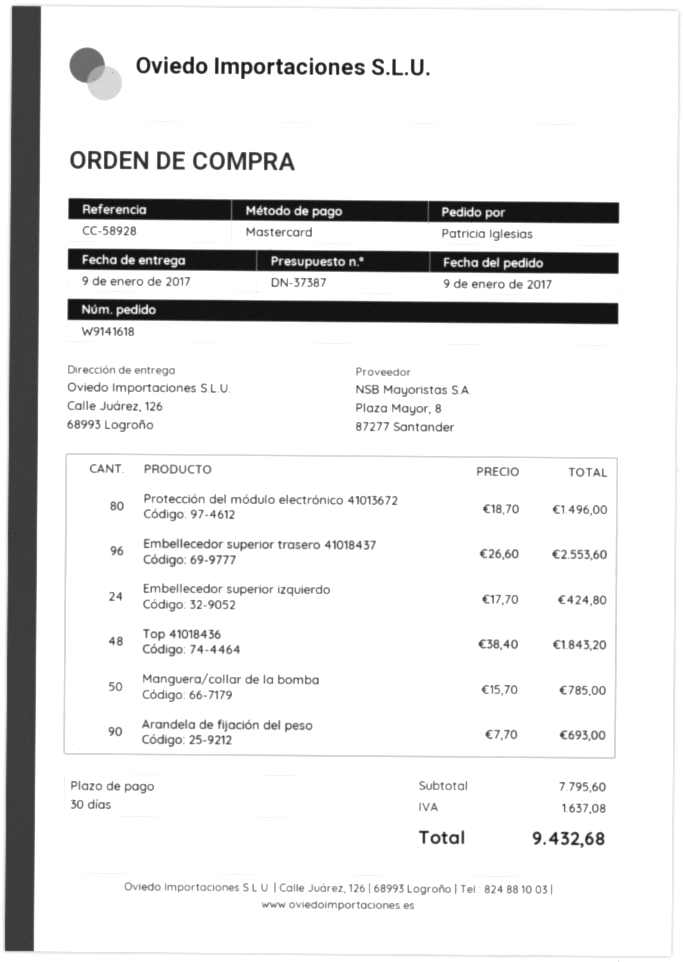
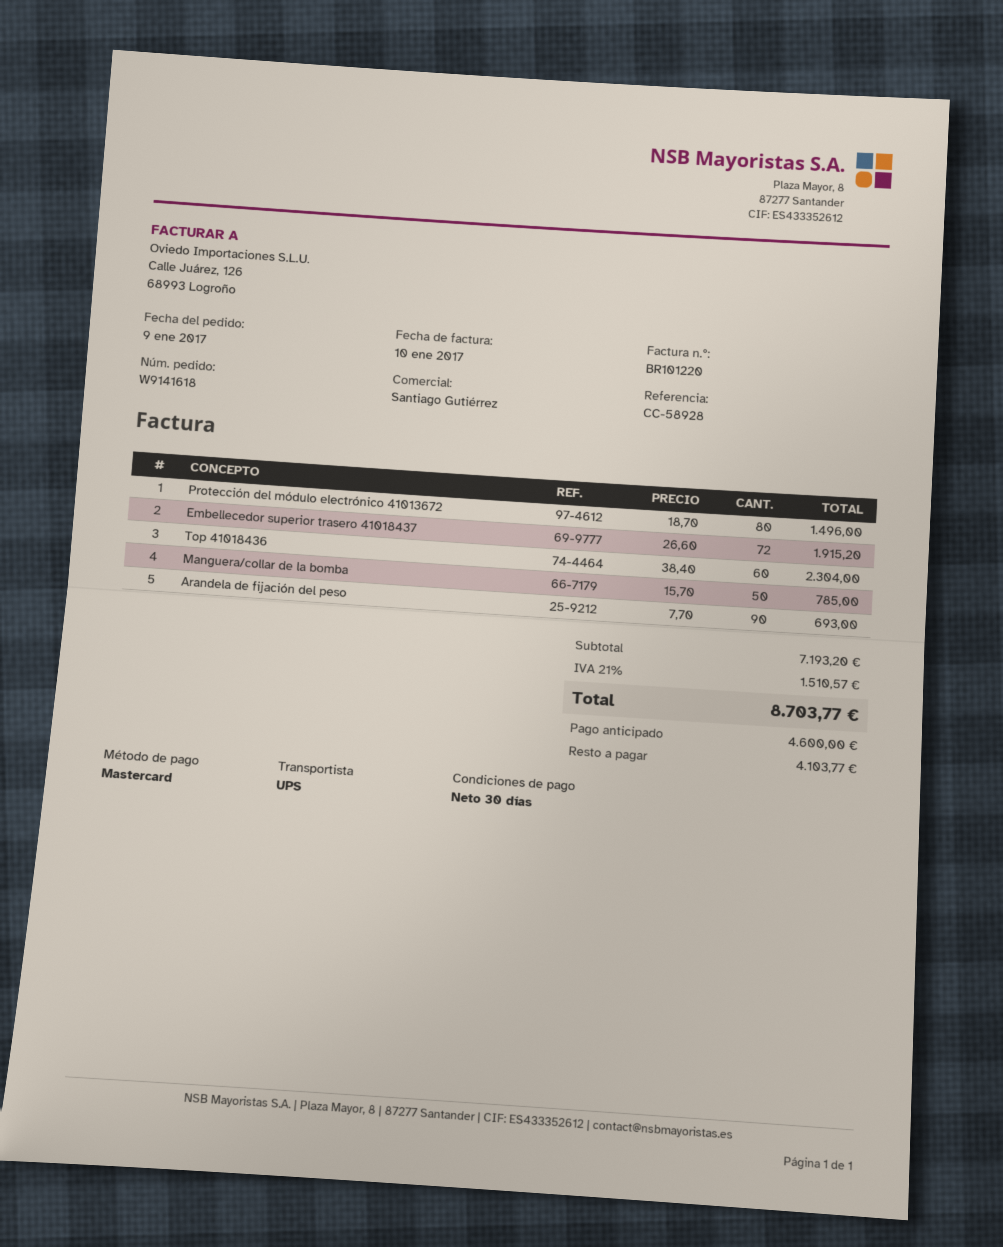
Embellecedor superior trasero 41018437: 96 x 26.60 = 2553.60 -> 72 x 26.60 = 1915.20
Embellecedor superior izquierdo: 24 x 17.70 = 424.80 -> none
Top 41018436: 48 x 38.40 = 1843.20 -> 60 x 38.40 = 2304.00
subtotal: 7795.60 -> 7193.20
tax: 1637.08 -> 1510.57
total: 9432.68 -> 8703.77

